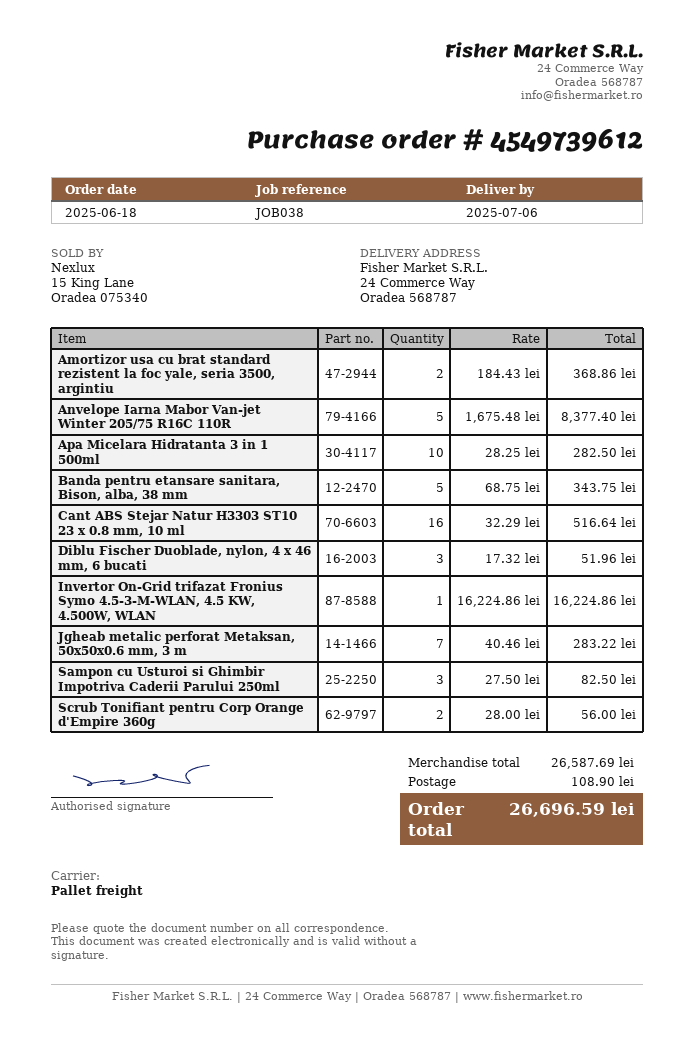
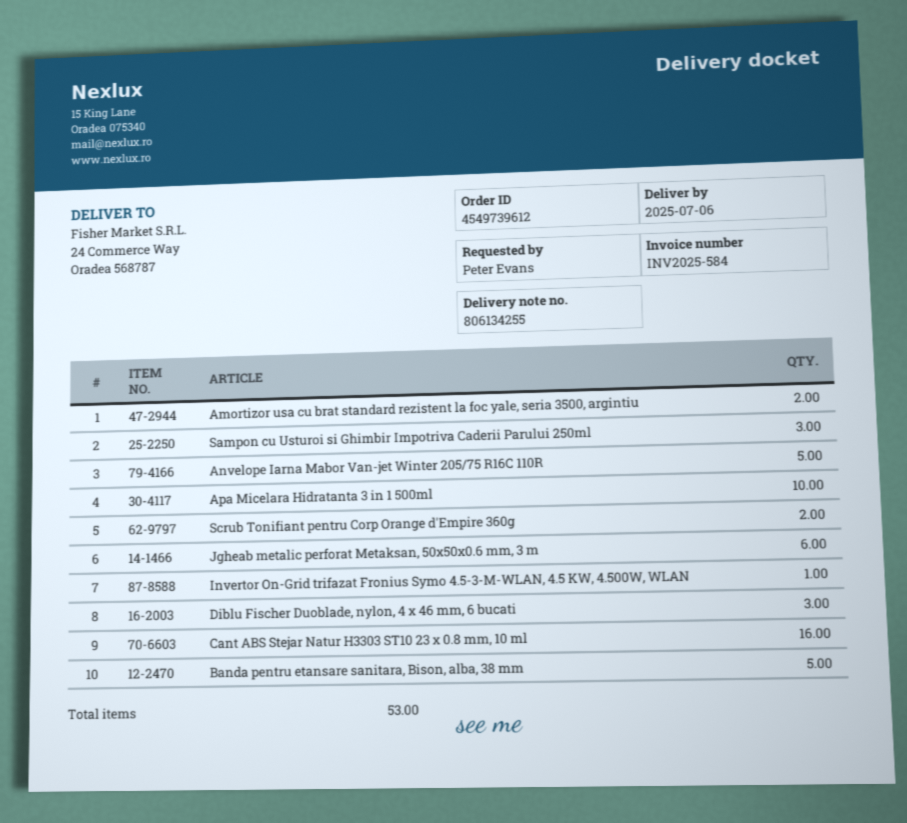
Jgheab metalic perforat Metaksan, 50x50x0.6 mm, 3 m: 7 -> 6

